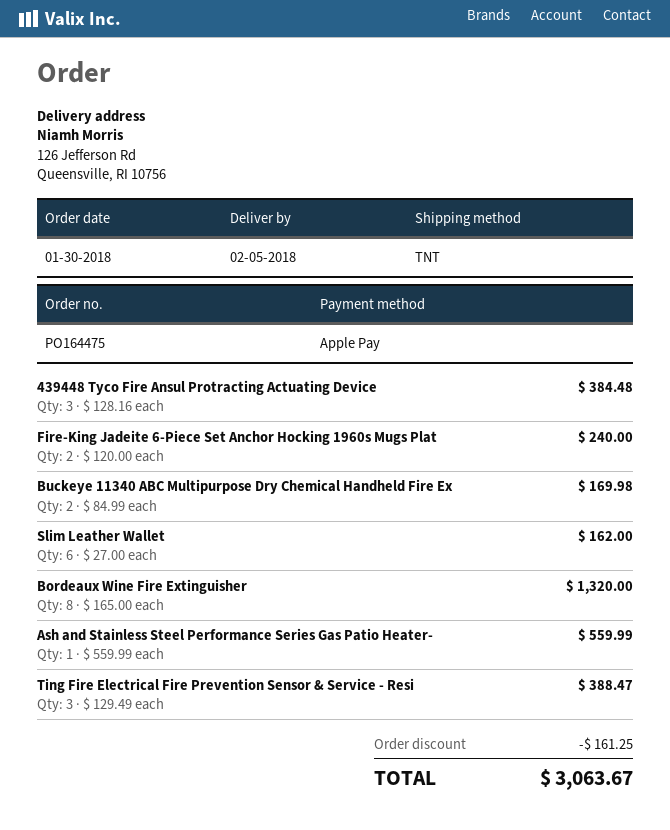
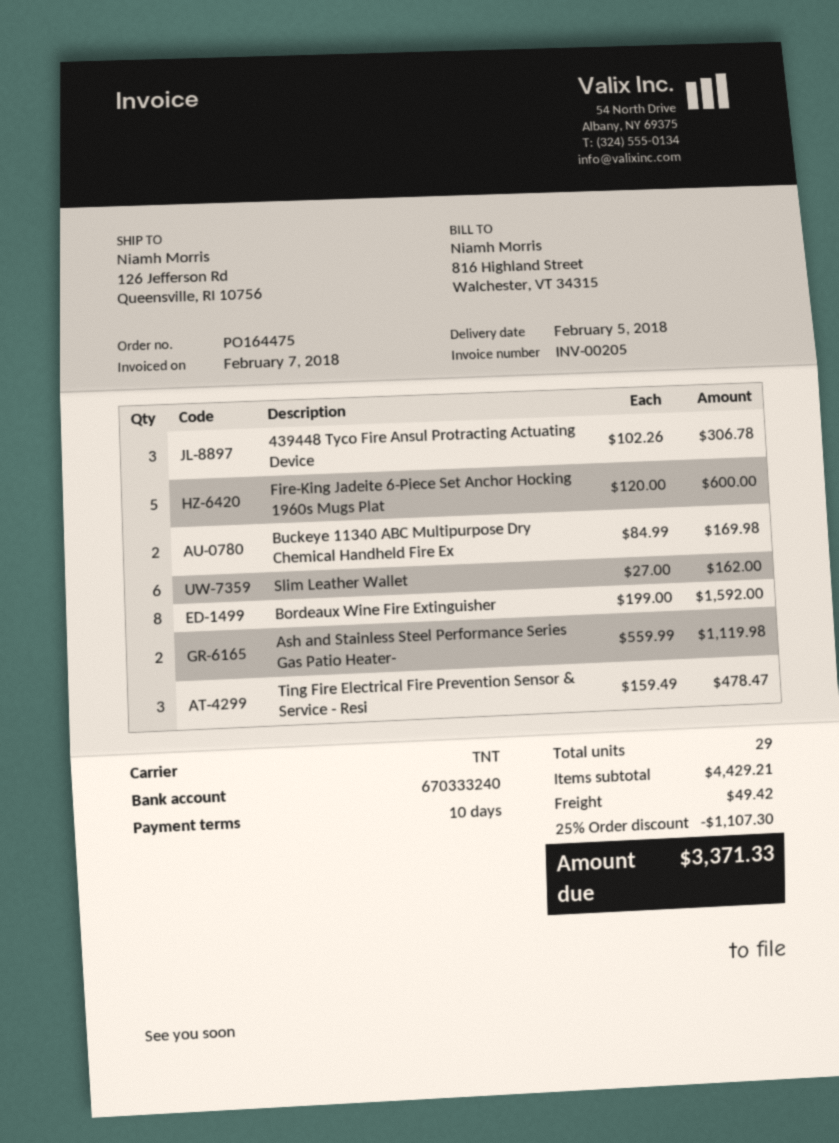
439448 Tyco Fire Ansul Protracting Actuating Device: 3 x 128.16 = 384.48 -> 3 x 102.26 = 306.78
Fire-King Jadeite 6-Piece Set Anchor Hocking 1960s Mugs Plat: 2 x 120.00 = 240.00 -> 5 x 120.00 = 600.00
Bordeaux Wine Fire Extinguisher: 8 x 165.00 = 1320.00 -> 8 x 199.00 = 1592.00
Ash and Stainless Steel Performance Series Gas Patio Heater-: 1 x 559.99 = 559.99 -> 2 x 559.99 = 1119.98
Ting Fire Electrical Fire Prevention Sensor & Service - Resi: 3 x 129.49 = 388.47 -> 3 x 159.49 = 478.47
discount: 161.25 -> 1107.30
shipping: none -> 49.42
total: 3063.67 -> 3371.33

